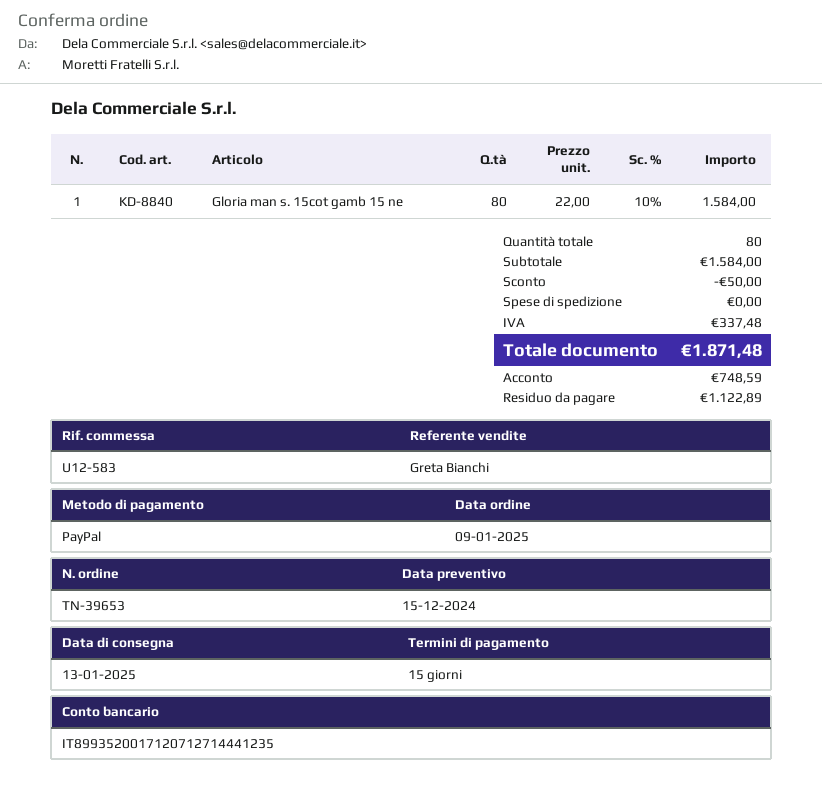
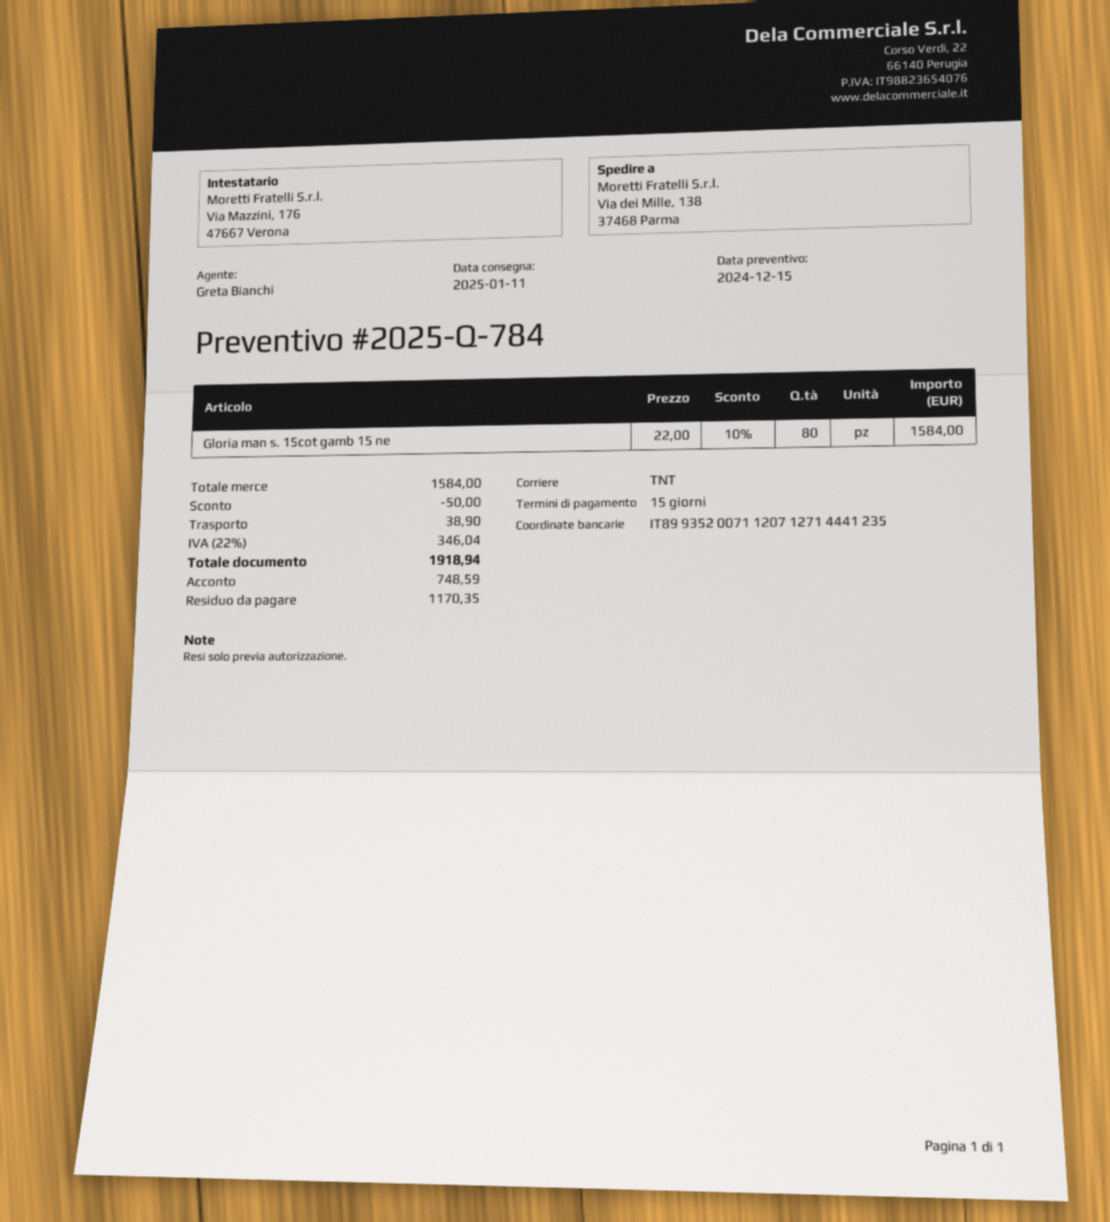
delivery date: 2025-01-13 -> 2025-01-11
bank account: IT8993520017120712714441235 -> IT8993520071120712714441235
shipping: 0.00 -> 38.90
tax: 337.48 -> 346.04
total: 1871.48 -> 1918.94
balance: 1122.89 -> 1170.35

